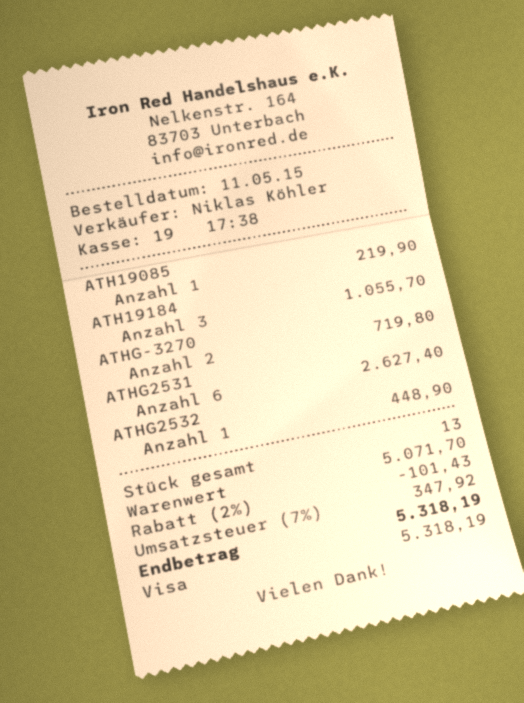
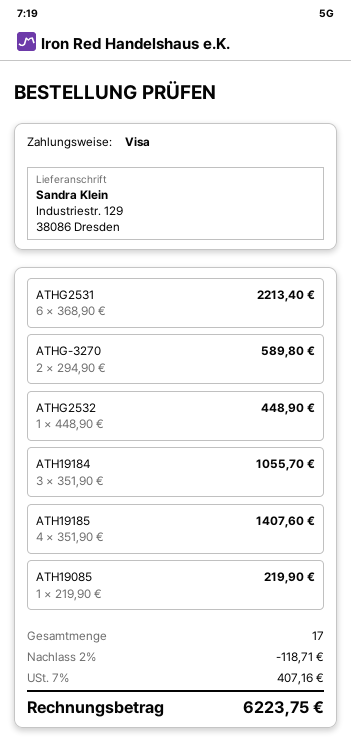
ATHG-3270: 2 for 719.80 -> 2 for 589.80
ATHG2531: 6 for 2627.40 -> 6 for 2213.40
ATH19185: none -> 4 for 1407.60
total quantity: 13 -> 17
discount: 2% = 101.43 -> 2% = 118.71
tax: 7% = 347.92 -> 7% = 407.16
total: 5318.19 -> 6223.75

